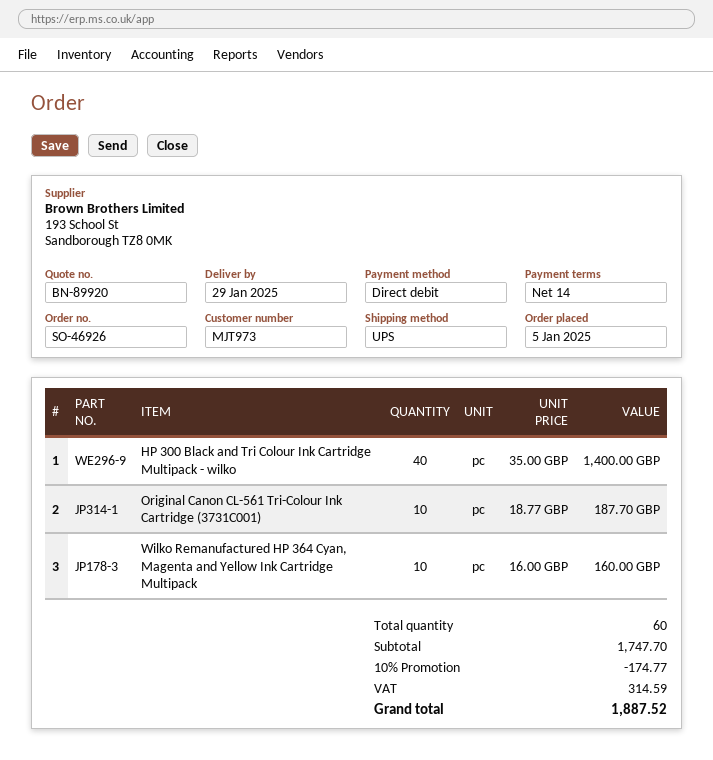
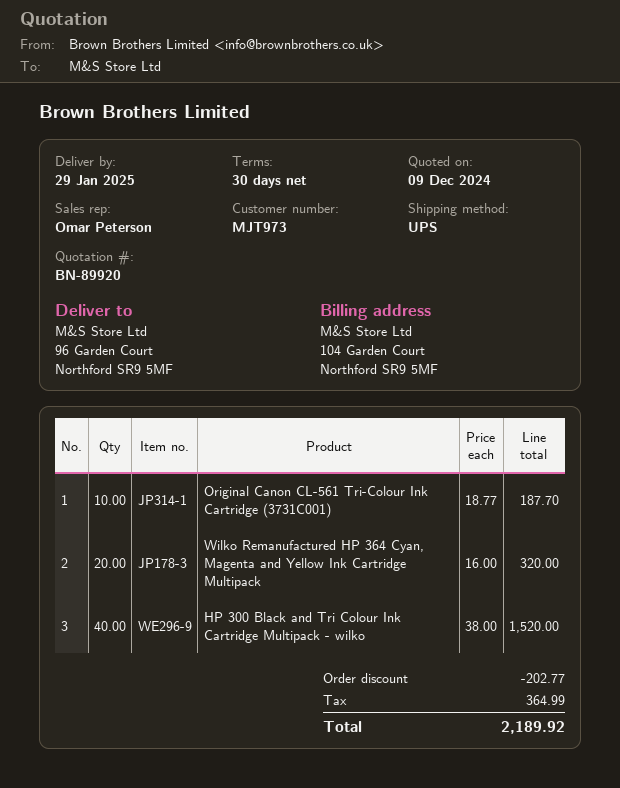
payment terms: 14 days -> 30 days
HP 300 Black and Tri Colour Ink Cartridge Multipack - wilko: 40 x 35.00 = 1400.00 -> 40 x 38.00 = 1520.00
Wilko Remanufactured HP 364 Cyan, Magenta and Yellow Ink Cartridge Multipack: 10 x 16.00 = 160.00 -> 20 x 16.00 = 320.00
discount: 174.77 -> 202.77
tax: 314.59 -> 364.99
total: 1887.52 -> 2189.92

